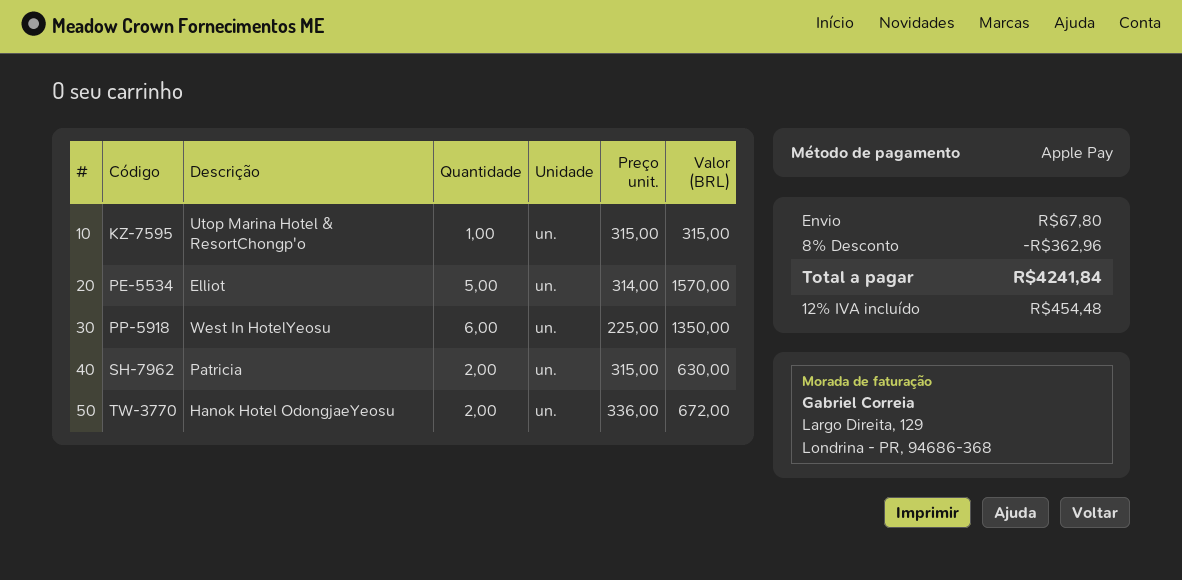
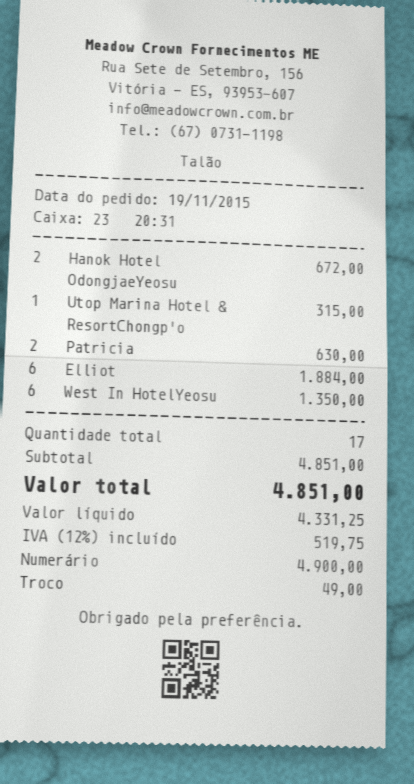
payment method: Apple Pay -> cash
Elliot: 5 for 1570.00 -> 6 for 1884.00
discount: 8% = 362.96 -> none
shipping: 67.80 -> none
tax: 12% = 454.48 -> 12% = 519.75
total: 4241.84 -> 4851.00

